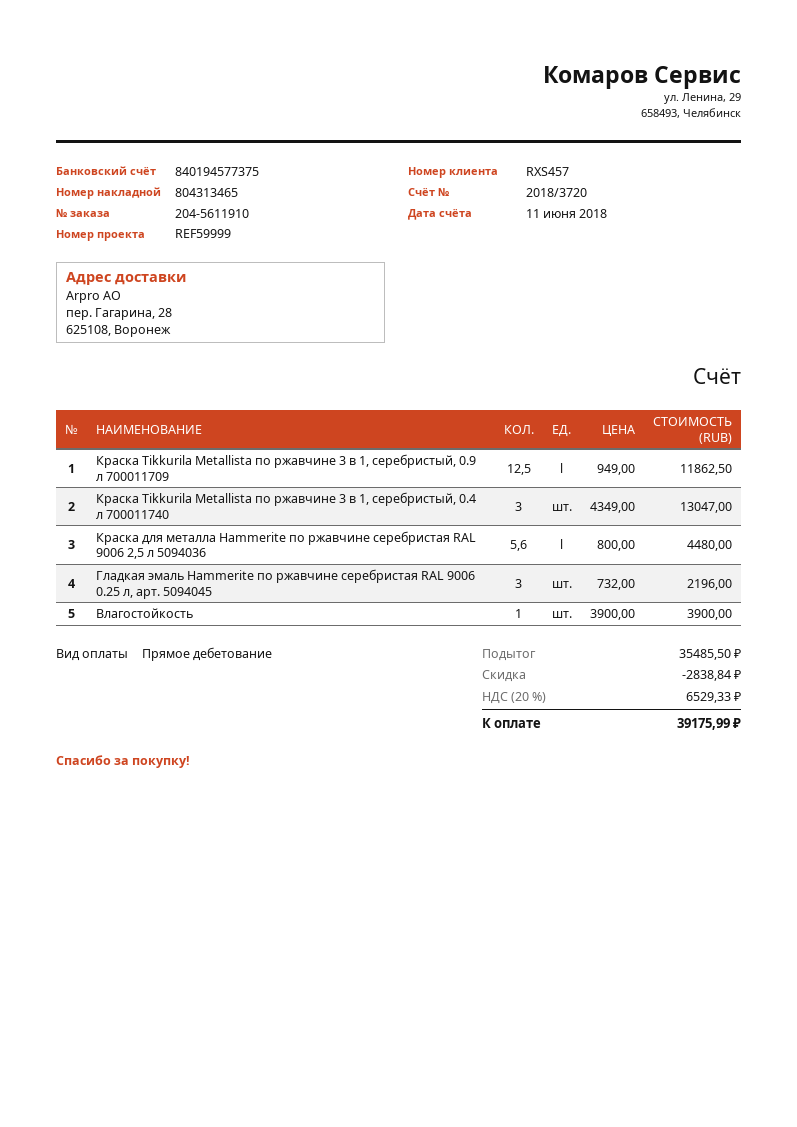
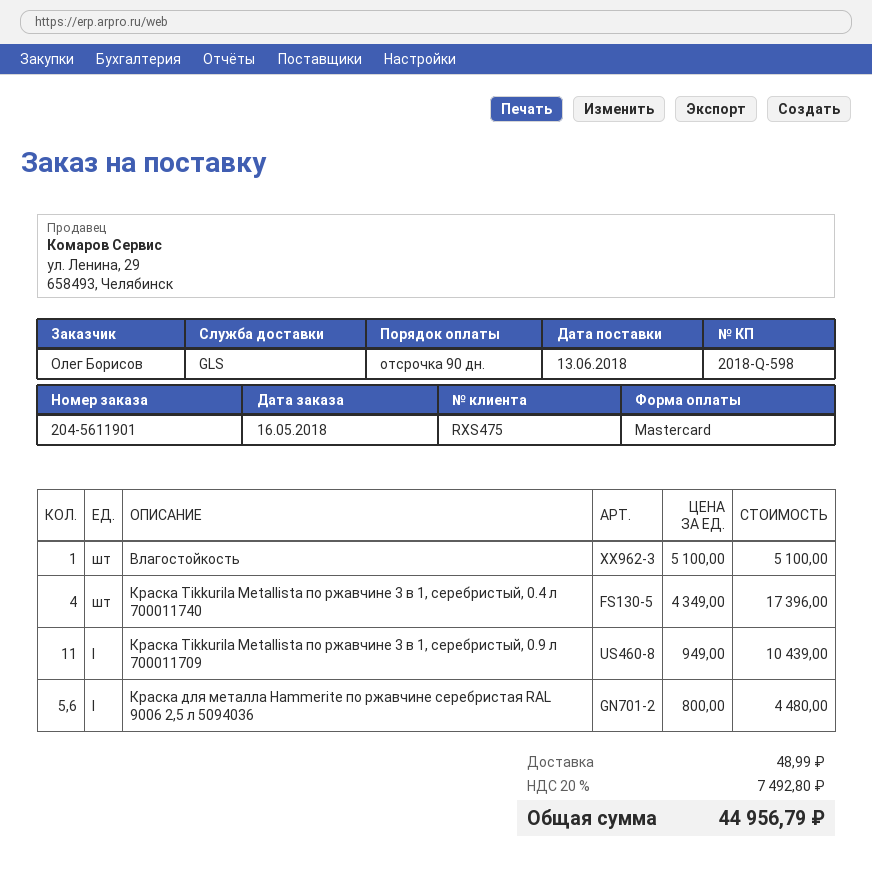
order number: 204-5611910 -> 204-5611901
customer number: RXS457 -> RXS475
payment method: direct debit -> Mastercard
Краска Tikkurila Metallista по ржавчине 3 в 1, серебристый, 0.9 л 700011709: 12.5 x 949.00 = 11862.50 -> 11 x 949.00 = 10439.00
Краска Tikkurila Metallista по ржавчине 3 в 1, серебристый, 0.4 л 700011740: 3 x 4349.00 = 13047.00 -> 4 x 4349.00 = 17396.00
Гладкая эмаль Hammerite по ржавчине серебристая RAL 9006 0.25 л, арт. 5094045: 3 x 732.00 = 2196.00 -> none
Влагостойкость: 1 x 3900.00 = 3900.00 -> 1 x 5100.00 = 5100.00
discount: 2838.84 -> none
shipping: none -> 48.99
tax: 20% = 6529.33 -> 20% = 7492.80
total: 39175.99 -> 44956.79

